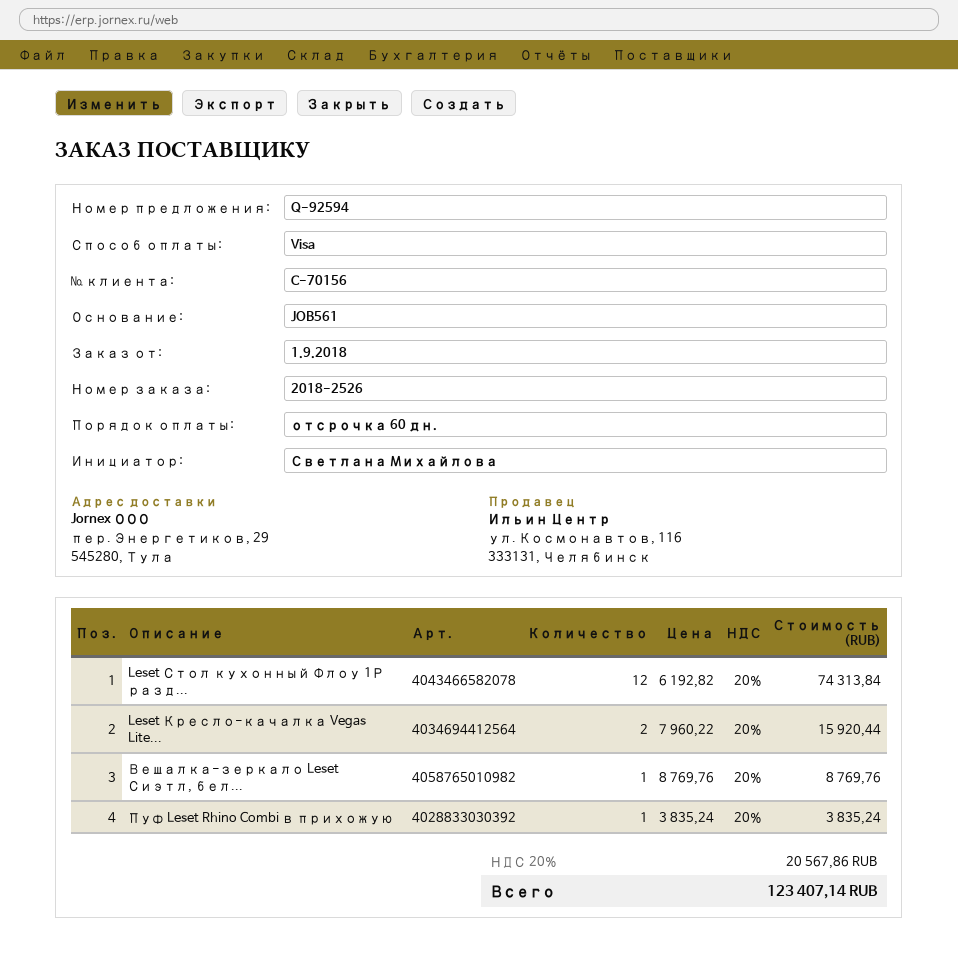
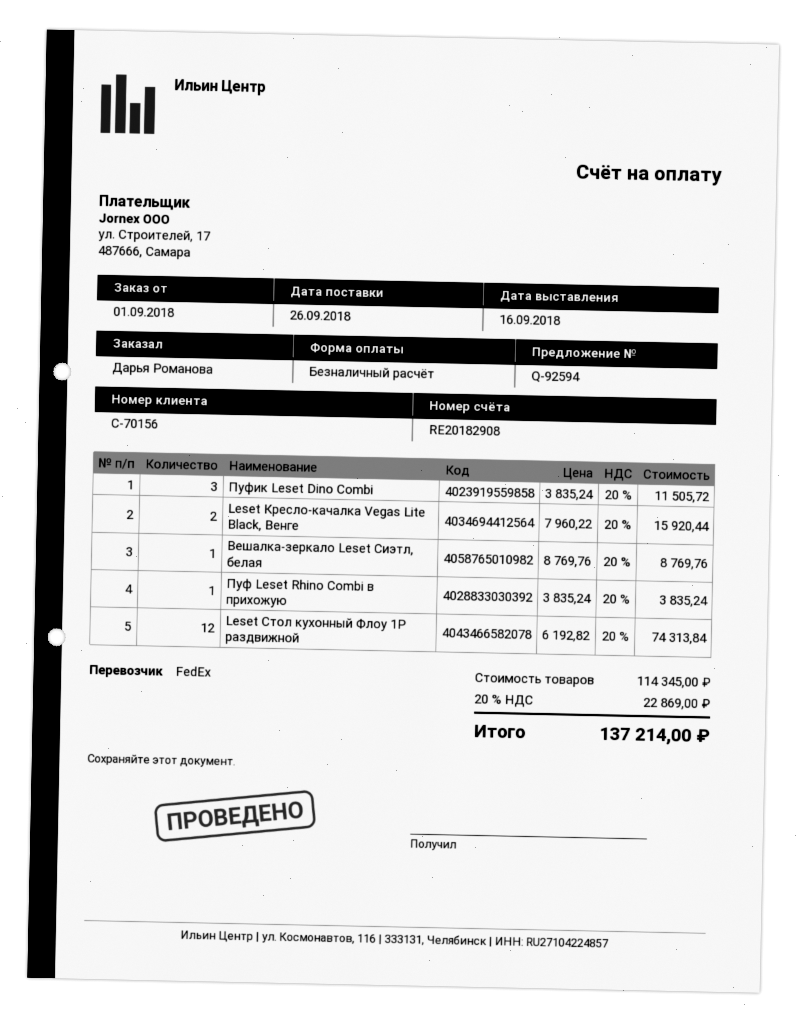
ordered by: Светлана Михайлова -> Дарья Романова
payment method: Visa -> bank transfer
Пуфик Leset Dino Combi: none -> 3 x 3835.24 = 11505.72
tax: 20% = 20567.86 -> 20% = 22869.00
total: 123407.14 -> 137214.00

